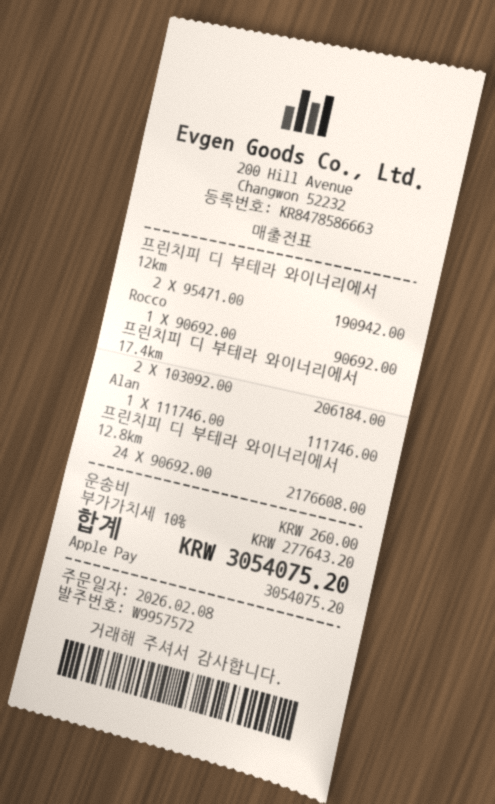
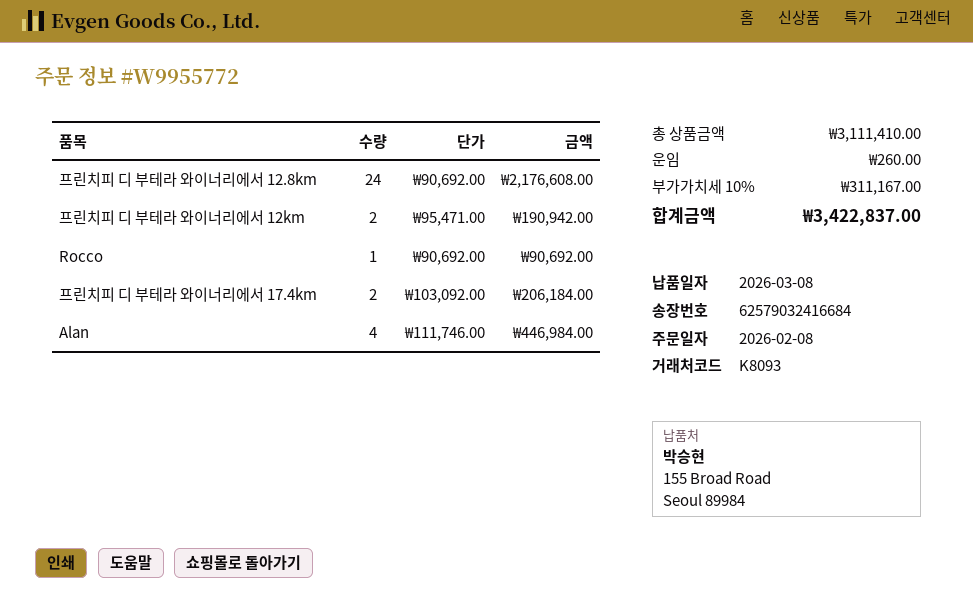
order number: W9957572 -> W9955772
Alan: 1 x 111746.00 = 111746.00 -> 4 x 111746.00 = 446984.00
tax: 10% = 277643.20 -> 10% = 311167.00
total: 3054075.20 -> 3422837.00

